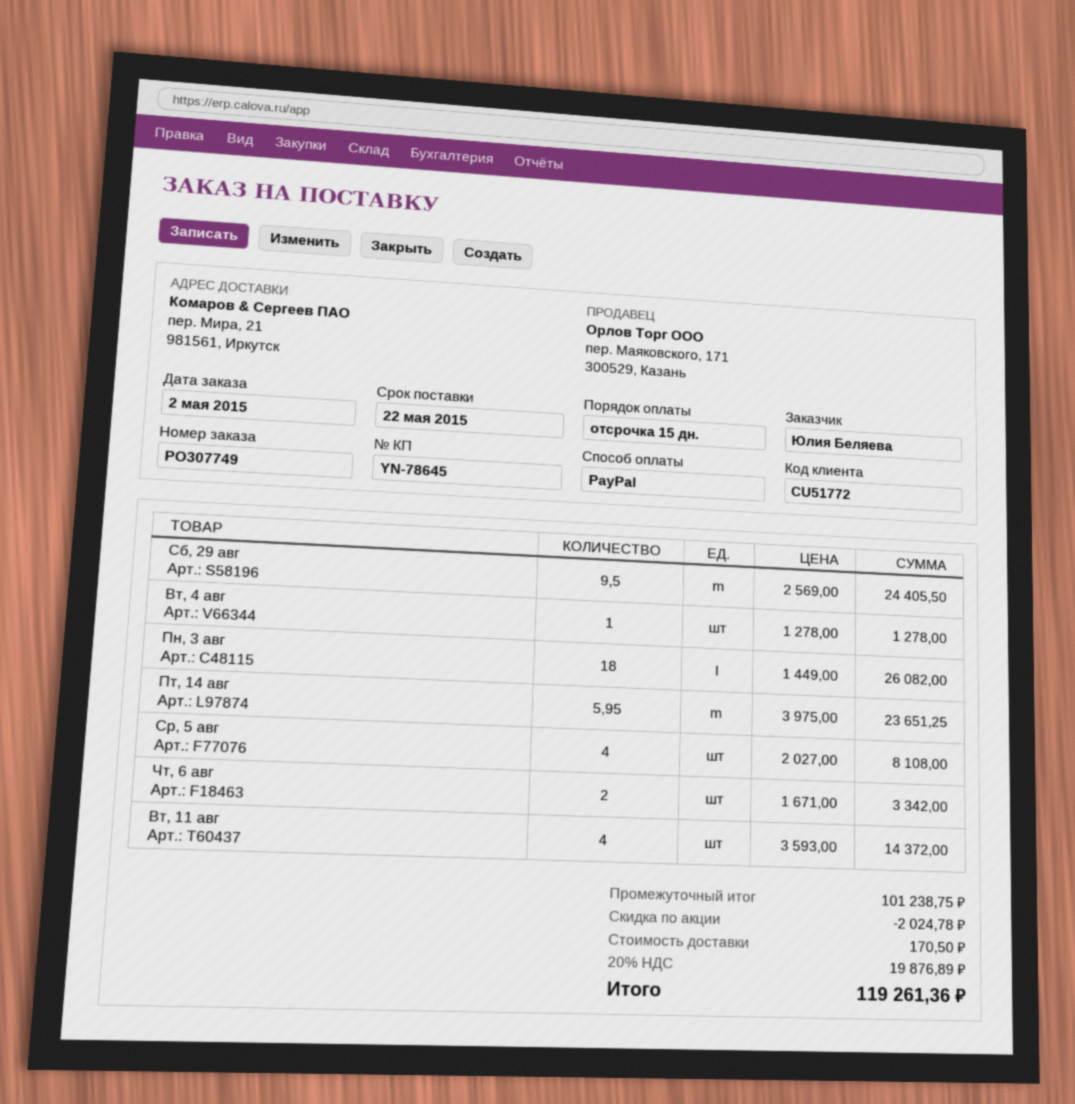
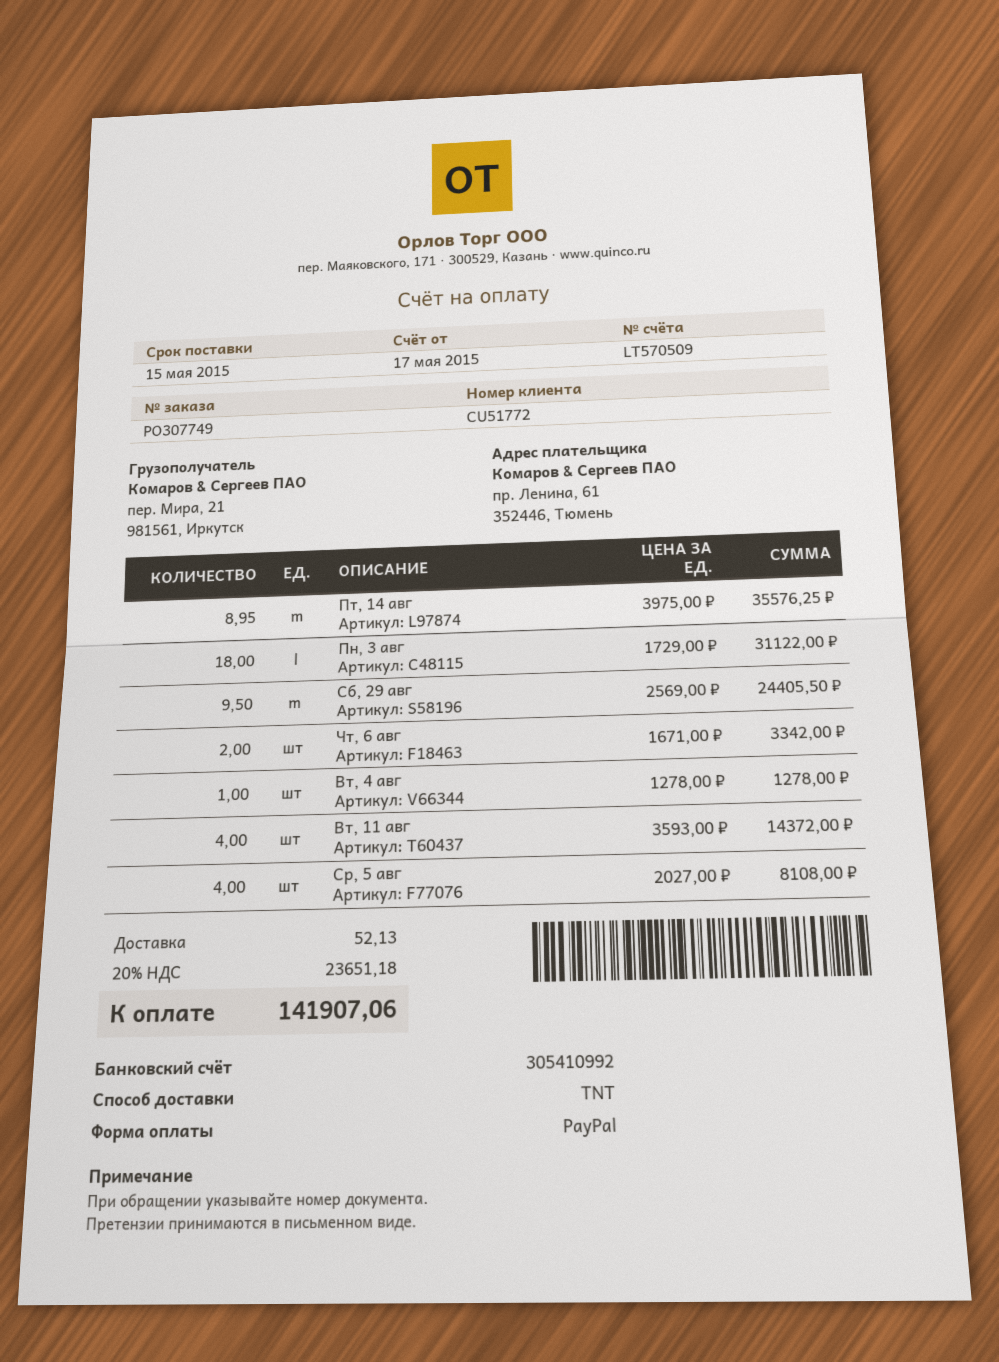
delivery date: 2015-05-22 -> 2015-05-15
Пн, 3 авг: 18 x 1449.00 = 26082.00 -> 18 x 1729.00 = 31122.00
Пт, 14 авг: 5.95 x 3975.00 = 23651.25 -> 8.95 x 3975.00 = 35576.25
discount: 2024.78 -> none
shipping: 170.50 -> 52.13
tax: 20% = 19876.89 -> 20% = 23651.18
total: 119261.36 -> 141907.06

